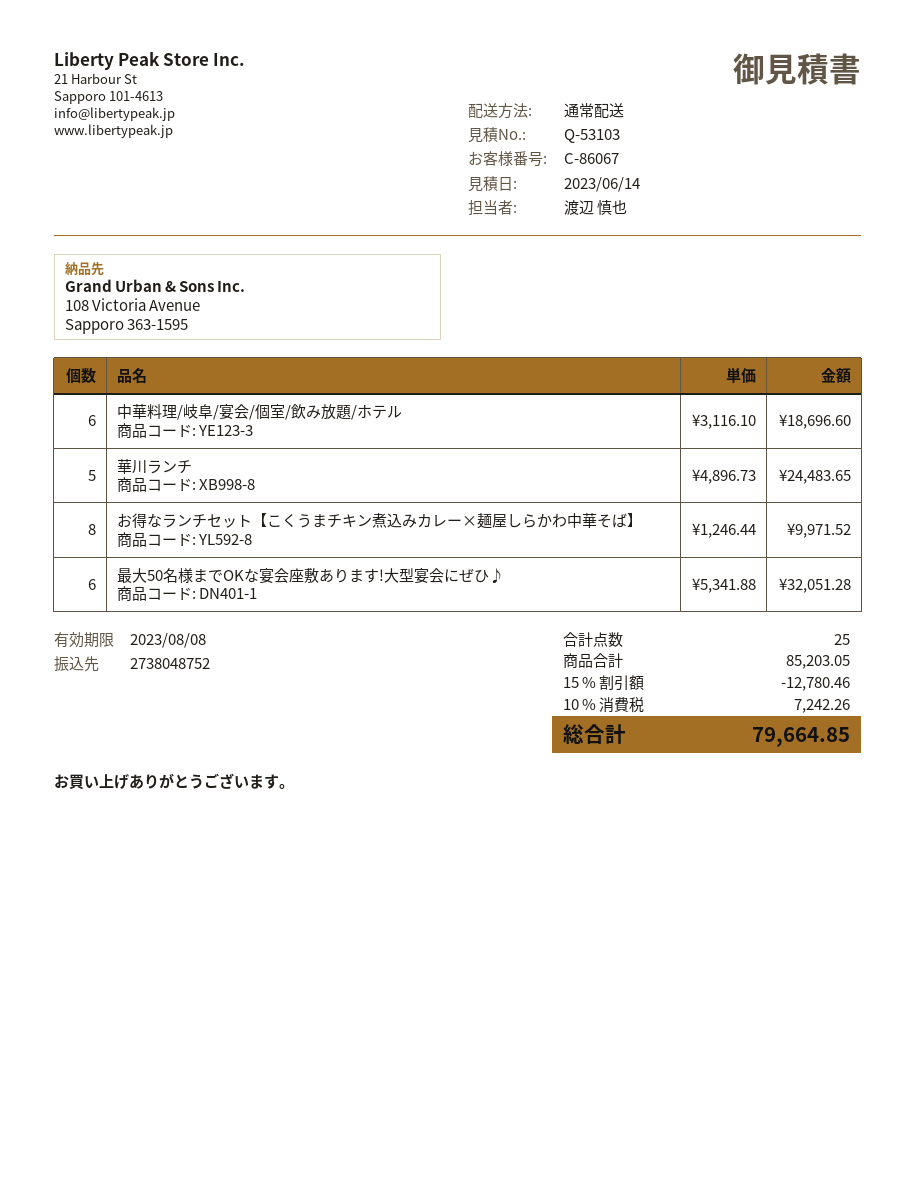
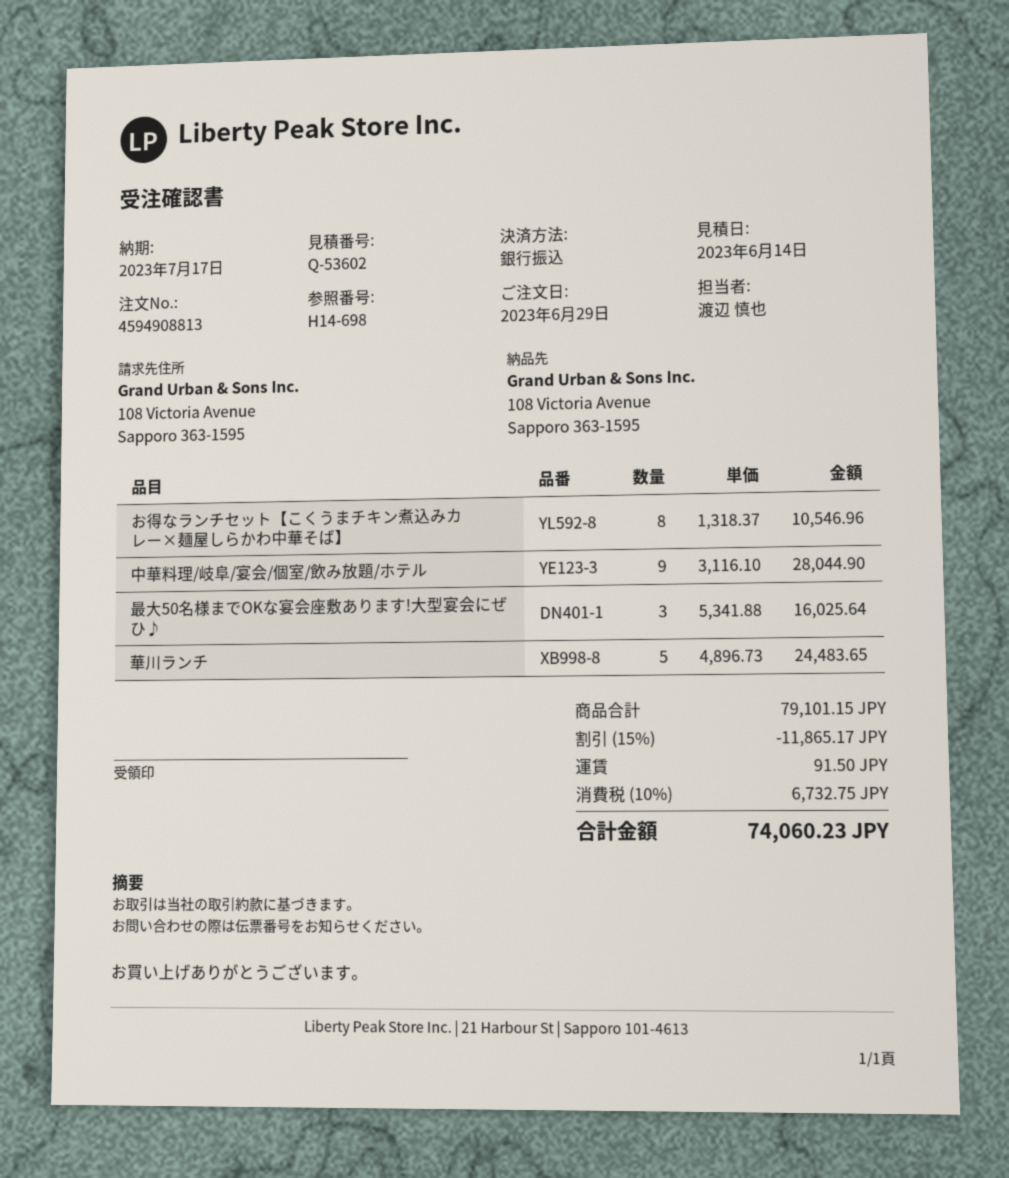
quote number: Q-53103 -> Q-53602
中華料理/岐阜/宴会/個室/飲み放題/ホテル: 6 x 3116.10 = 18696.60 -> 9 x 3116.10 = 28044.90
お得なランチセット【こくうまチキン煮込みカレー×麺屋しらかわ中華そば】: 8 x 1246.44 = 9971.52 -> 8 x 1318.37 = 10546.96
最大50名様までOKな宴会座敷あります!大型宴会にぜひ♪: 6 x 5341.88 = 32051.28 -> 3 x 5341.88 = 16025.64
subtotal: 85203.05 -> 79101.15
discount: 15% = 12780.46 -> 15% = 11865.17
shipping: none -> 91.50
tax: 10% = 7242.26 -> 10% = 6732.75
total: 79664.85 -> 74060.23

